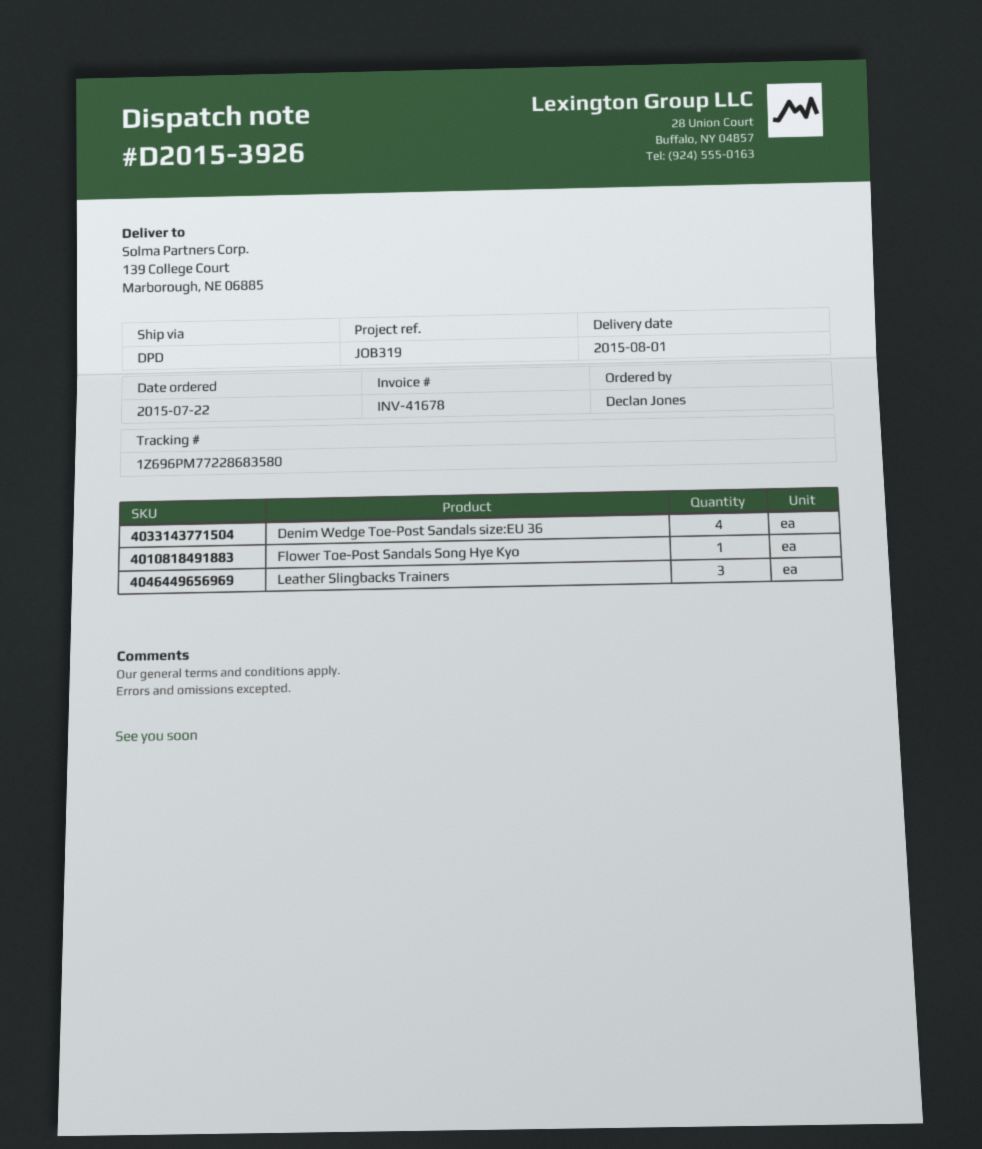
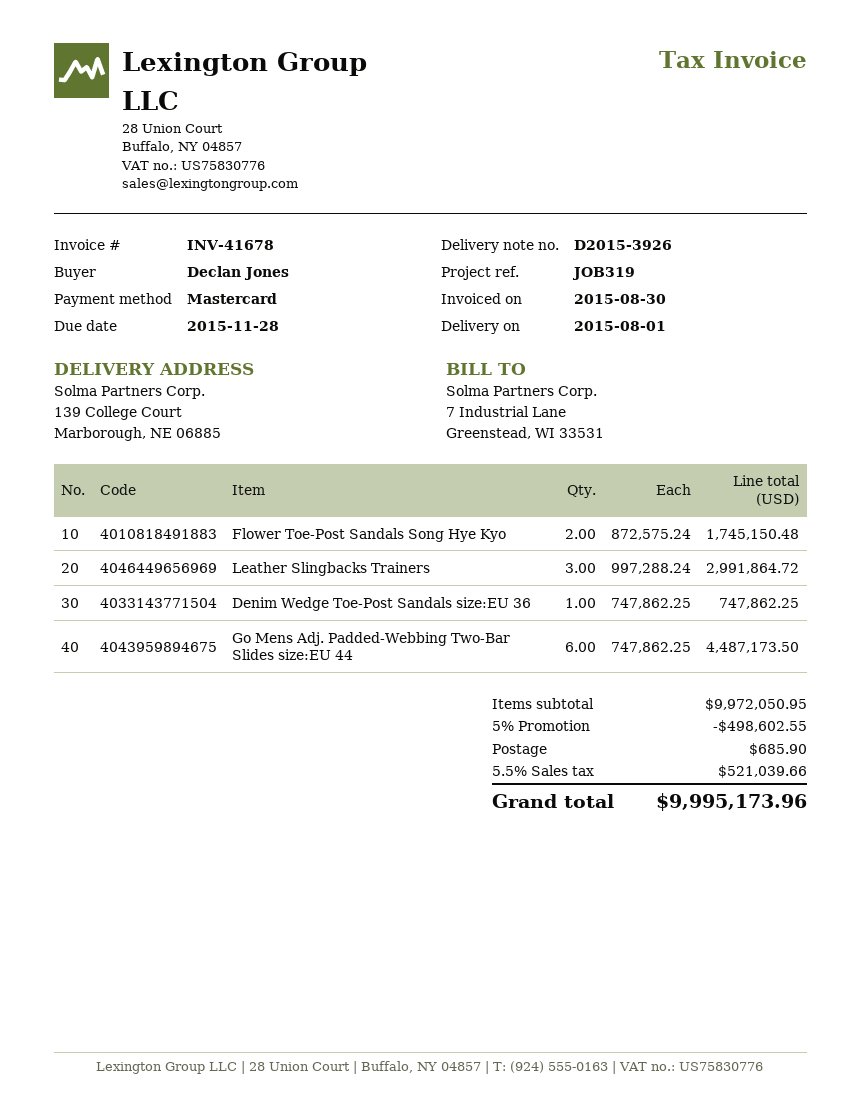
Denim Wedge Toe-Post Sandals size:EU 36: 4 -> 1
Flower Toe-Post Sandals Song Hye Kyo: 1 -> 2
Go Mens Adj. Padded-Webbing Two-Bar Slides size:EU 44: none -> 6

